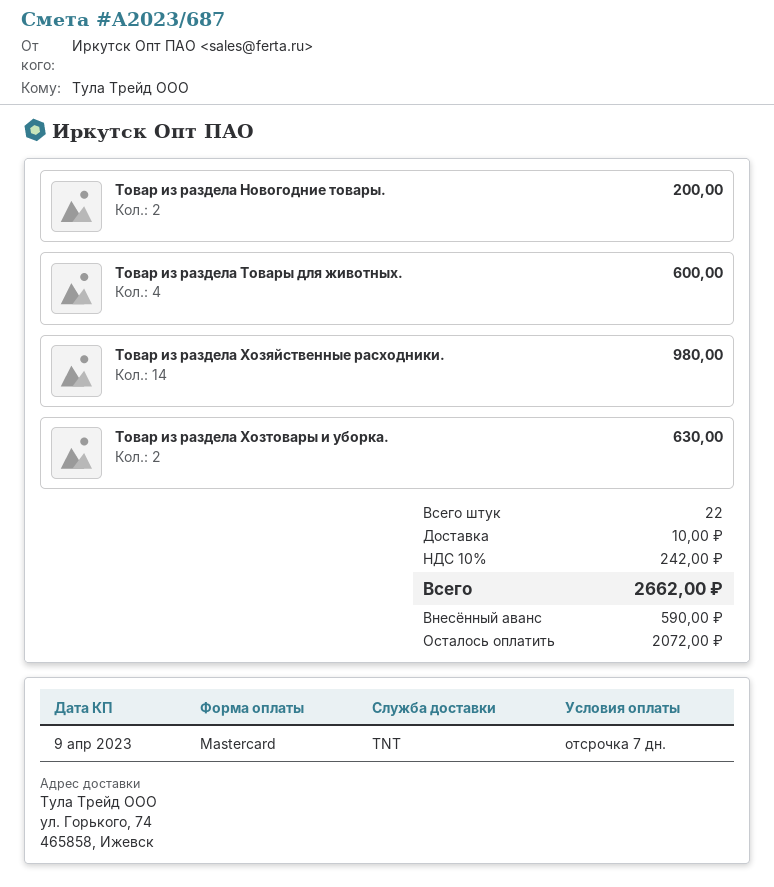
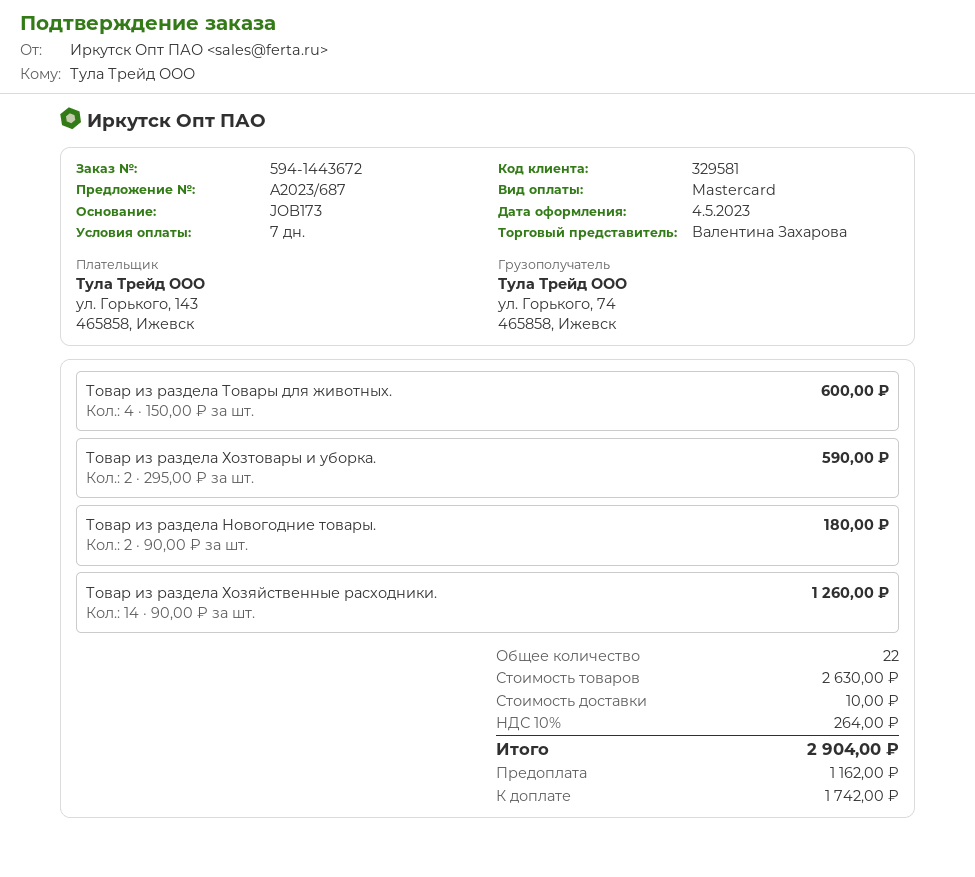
Товар из раздела Новогодние товары.: 2 for 200.00 -> 2 for 180.00
Товар из раздела Хозяйственные расходники.: 14 for 980.00 -> 14 for 1260.00
Товар из раздела Хозтовары и уборка.: 2 for 630.00 -> 2 for 590.00
tax: 10% = 242.00 -> 10% = 264.00
total: 2662.00 -> 2904.00
deposit: 590.00 -> 1162.00
balance: 2072.00 -> 1742.00

